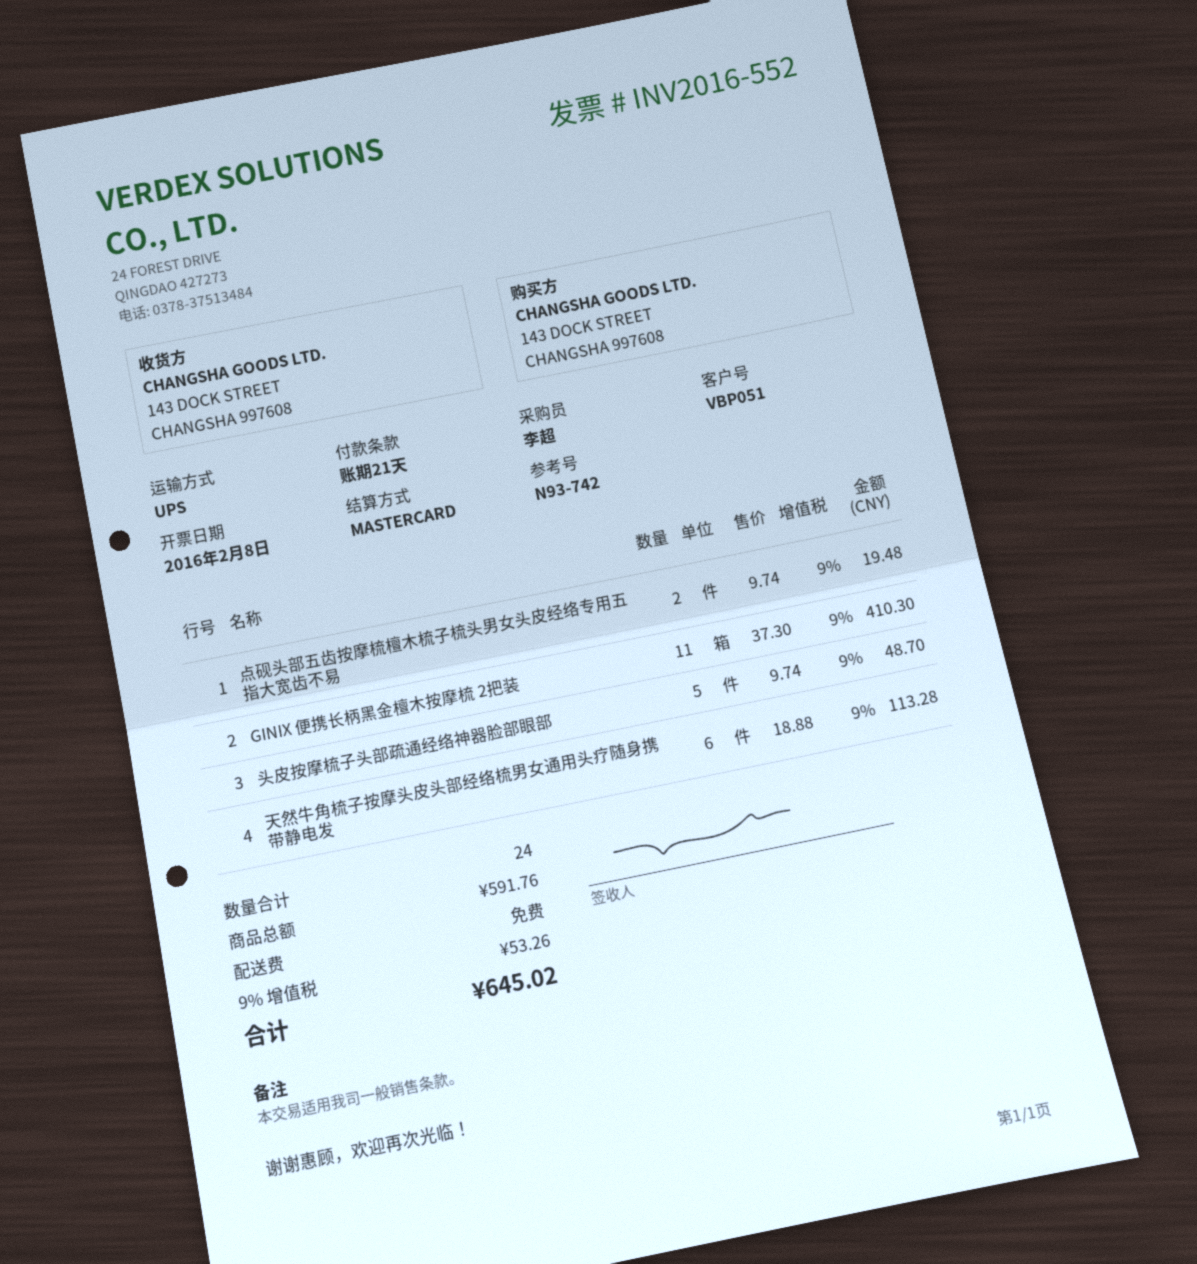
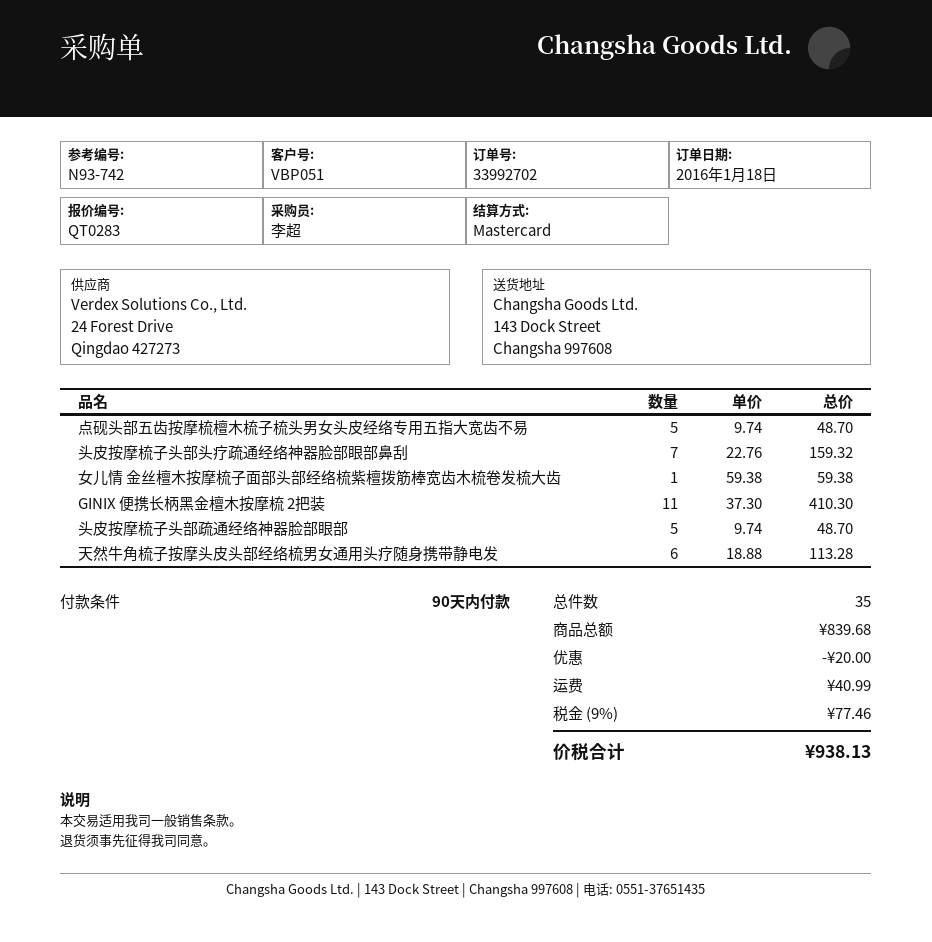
payment terms: 21 days -> 90 days
点砚头部五齿按摩梳檀木梳子梳头男女头皮经络专用五指大宽齿不易: 2 x 9.74 = 19.48 -> 5 x 9.74 = 48.70
头皮按摩梳子头部头疗疏通经络神器脸部眼部鼻刮: none -> 7 x 22.76 = 159.32
女儿情 金丝檀木按摩梳子面部头部经络梳紫檀拨筋棒宽齿木梳卷发梳大齿: none -> 1 x 59.38 = 59.38
total quantity: 24 -> 35
subtotal: 591.76 -> 839.68
discount: none -> 20.00
shipping: 0.00 -> 40.99
tax: 9% = 53.26 -> 9% = 77.46
total: 645.02 -> 938.13

